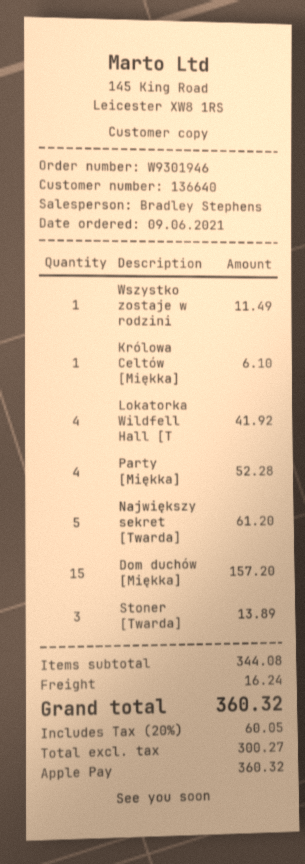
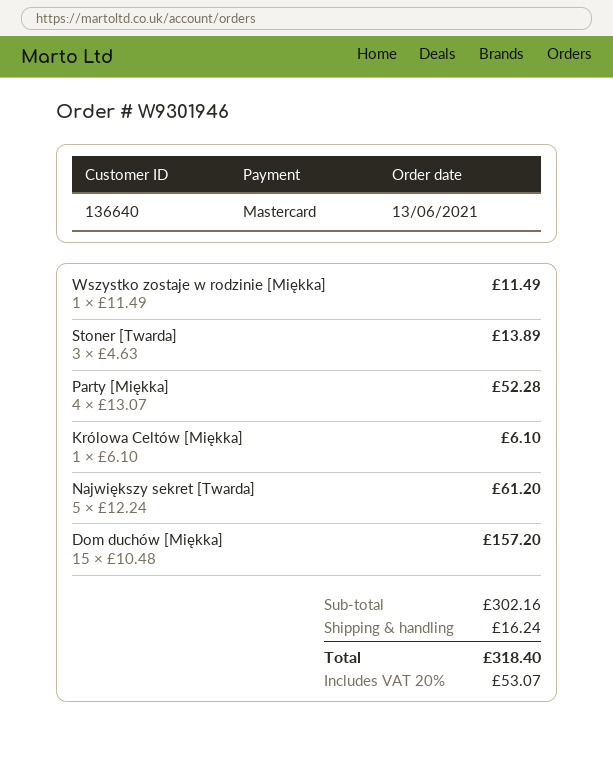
order date: 2021-06-09 -> 2021-06-13
payment method: Apple Pay -> Mastercard
Lokatorka Wildfell Hall [T: 4 for 41.92 -> none
subtotal: 344.08 -> 302.16
tax: 20% = 60.05 -> 20% = 53.07
total: 360.32 -> 318.40

